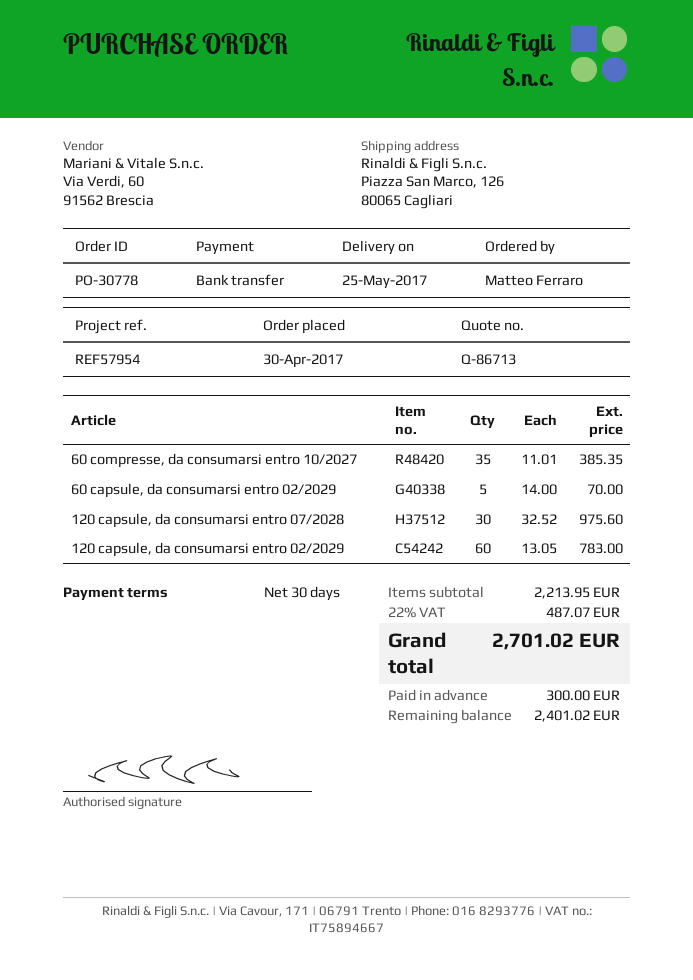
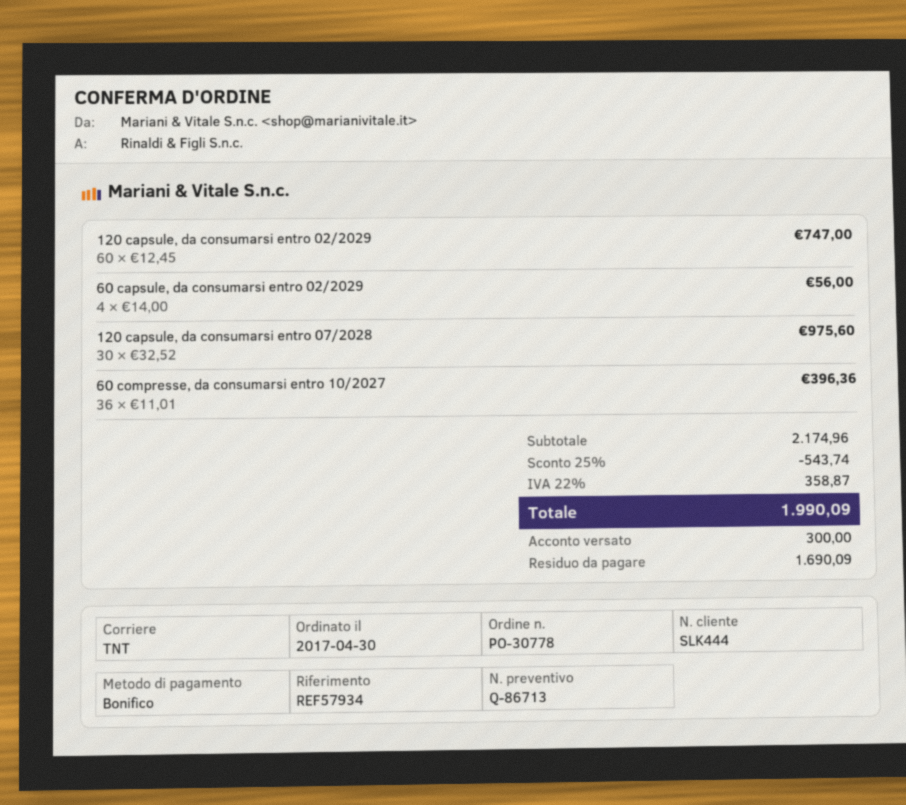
reference: REF57954 -> REF57934
60 compresse, da consumarsi entro 10/2027: 35 x 11.01 = 385.35 -> 36 x 11.01 = 396.36
60 capsule, da consumarsi entro 02/2029: 5 x 14.00 = 70.00 -> 4 x 14.00 = 56.00
120 capsule, da consumarsi entro 02/2029: 60 x 13.05 = 783.00 -> 60 x 12.45 = 747.00
subtotal: 2213.95 -> 2174.96
discount: none -> 25% = 543.74
tax: 22% = 487.07 -> 22% = 358.87
total: 2701.02 -> 1990.09
balance: 2401.02 -> 1690.09

